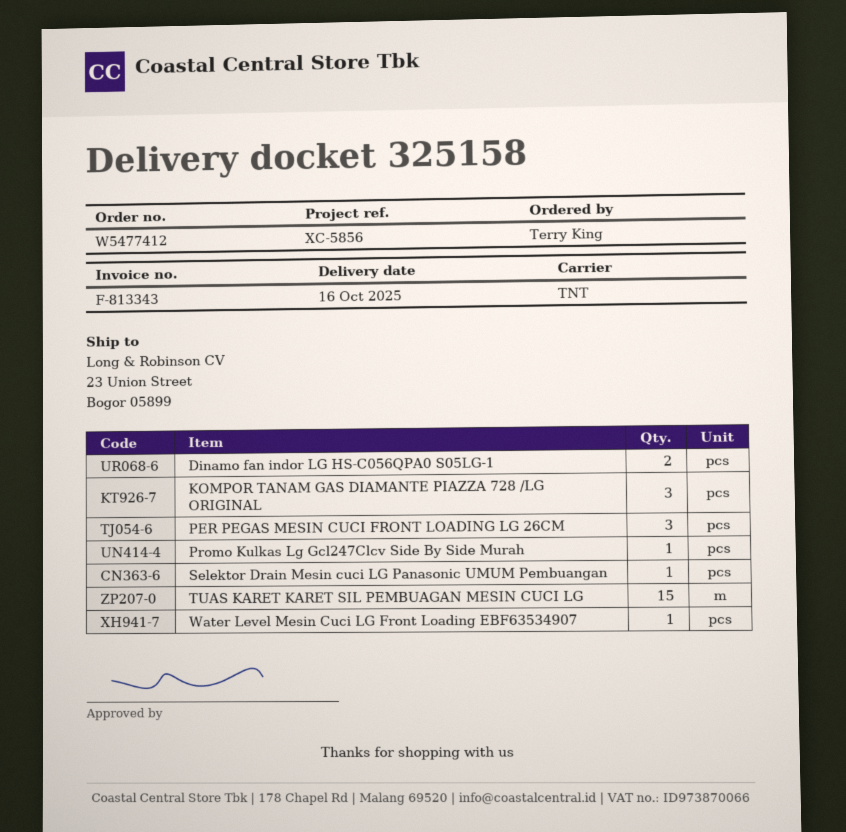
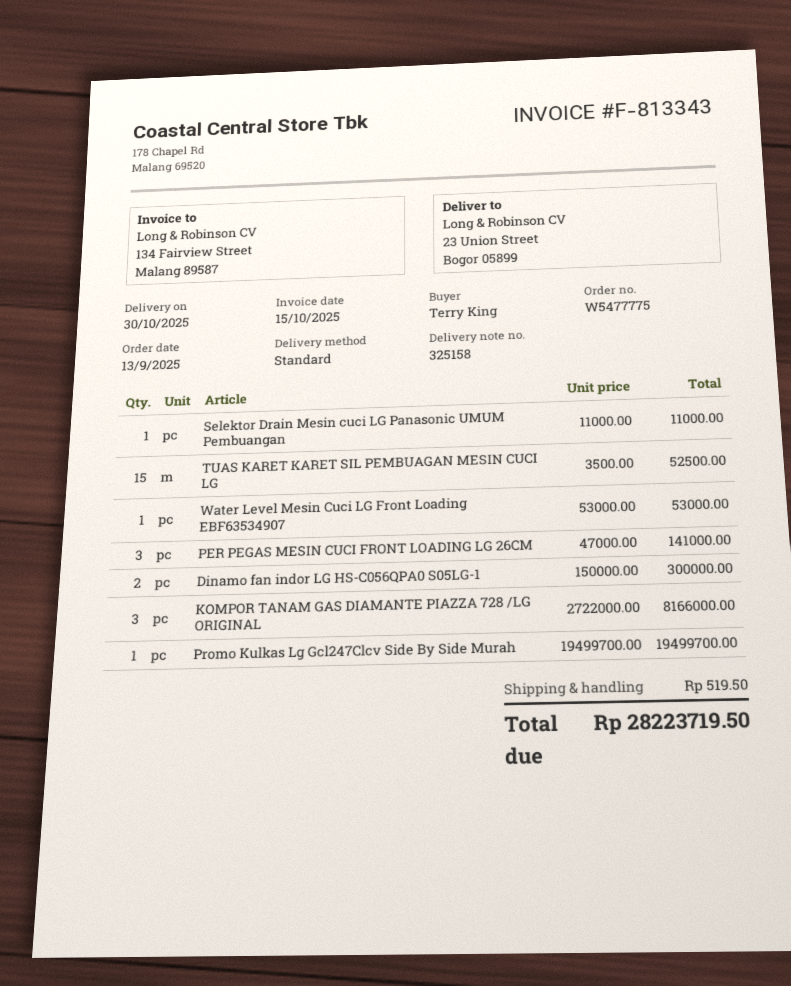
order number: W5477412 -> W5477775
delivery date: 2025-10-16 -> 2025-10-30
shipping method: TNT -> standard

